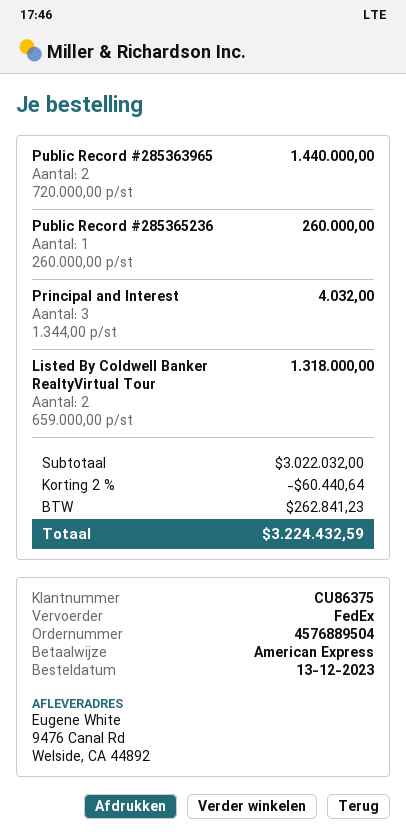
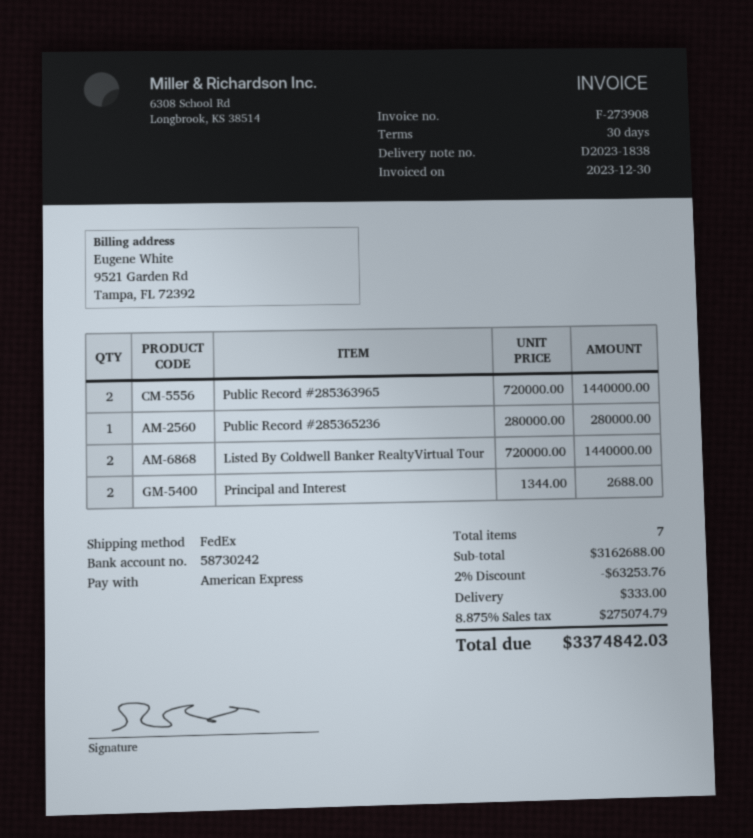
Public Record #285365236: 1 x 260000.00 = 260000.00 -> 1 x 280000.00 = 280000.00
Principal and Interest: 3 x 1344.00 = 4032.00 -> 2 x 1344.00 = 2688.00
Listed By Coldwell Banker RealtyVirtual Tour: 2 x 659000.00 = 1318000.00 -> 2 x 720000.00 = 1440000.00
subtotal: 3022032.00 -> 3162688.00
discount: 2% = 60440.64 -> 2% = 63253.76
shipping: none -> 333.00
tax: 262841.23 -> 275074.79
total: 3224432.59 -> 3374842.03

